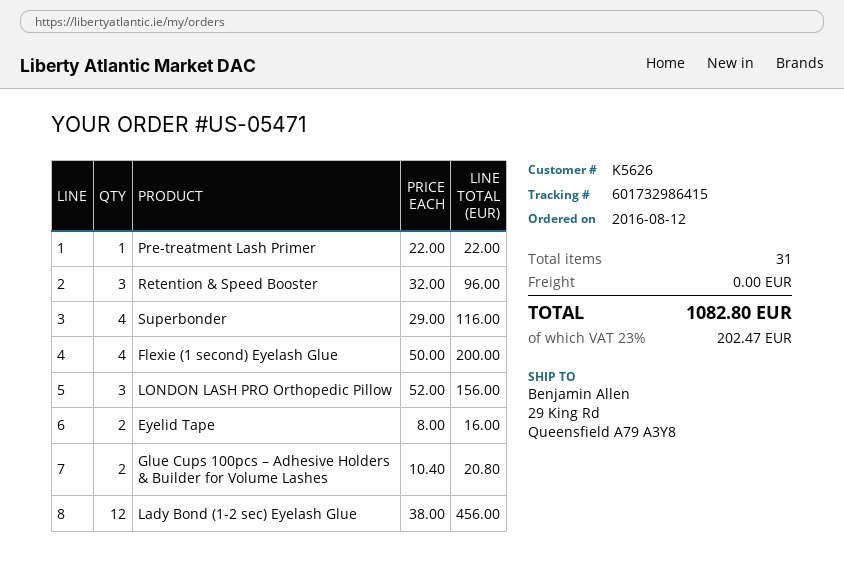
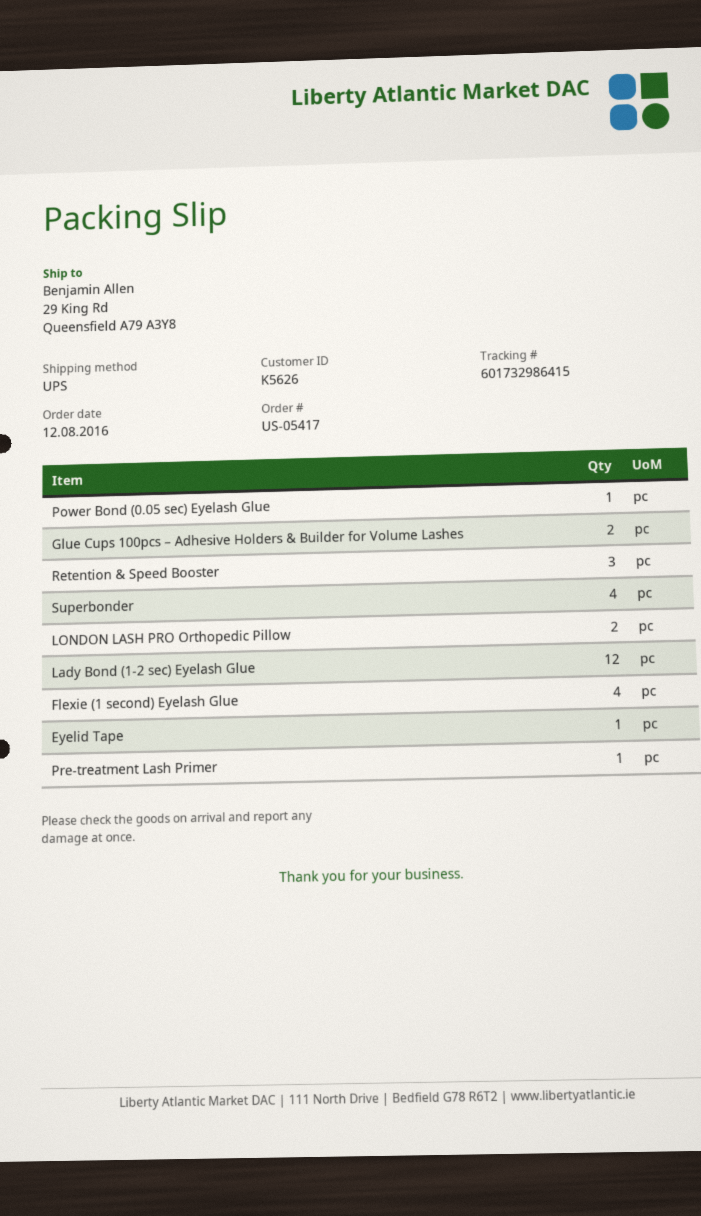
order number: US-05471 -> US-05417
LONDON LASH PRO Orthopedic Pillow: 3 -> 2
Eyelid Tape: 2 -> 1
Power Bond (0.05 sec) Eyelash Glue: none -> 1

